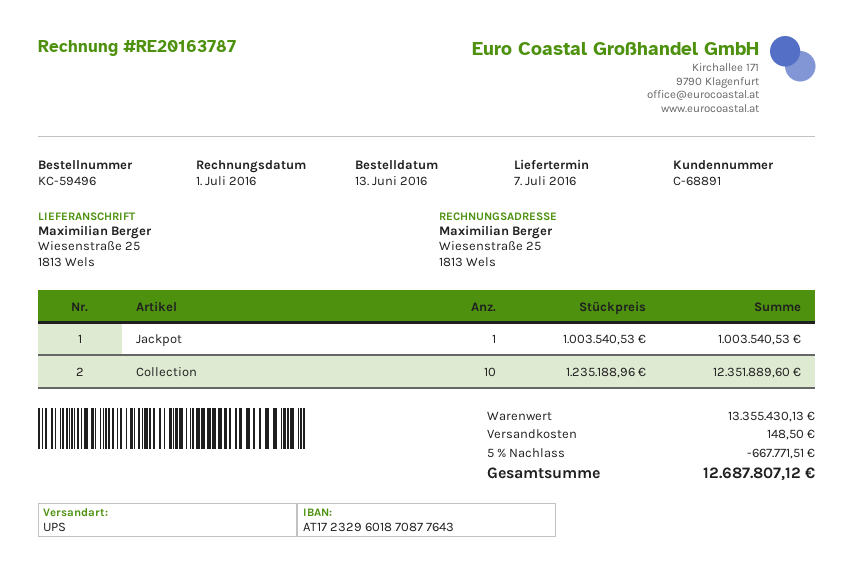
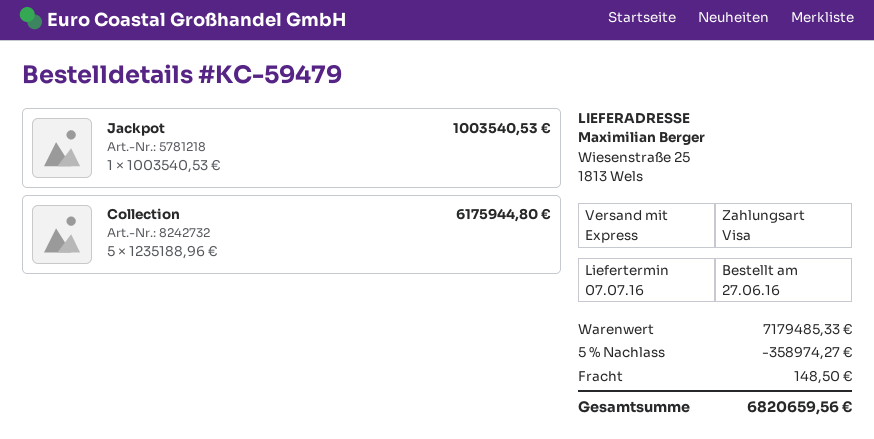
order number: KC-59496 -> KC-59479
order date: 2016-06-13 -> 2016-06-27
shipping method: UPS -> express
Collection: 10 x 1235188.96 = 12351889.60 -> 5 x 1235188.96 = 6175944.80
subtotal: 13355430.13 -> 7179485.33
discount: 5% = 667771.51 -> 5% = 358974.27
total: 12687807.12 -> 6820659.56

